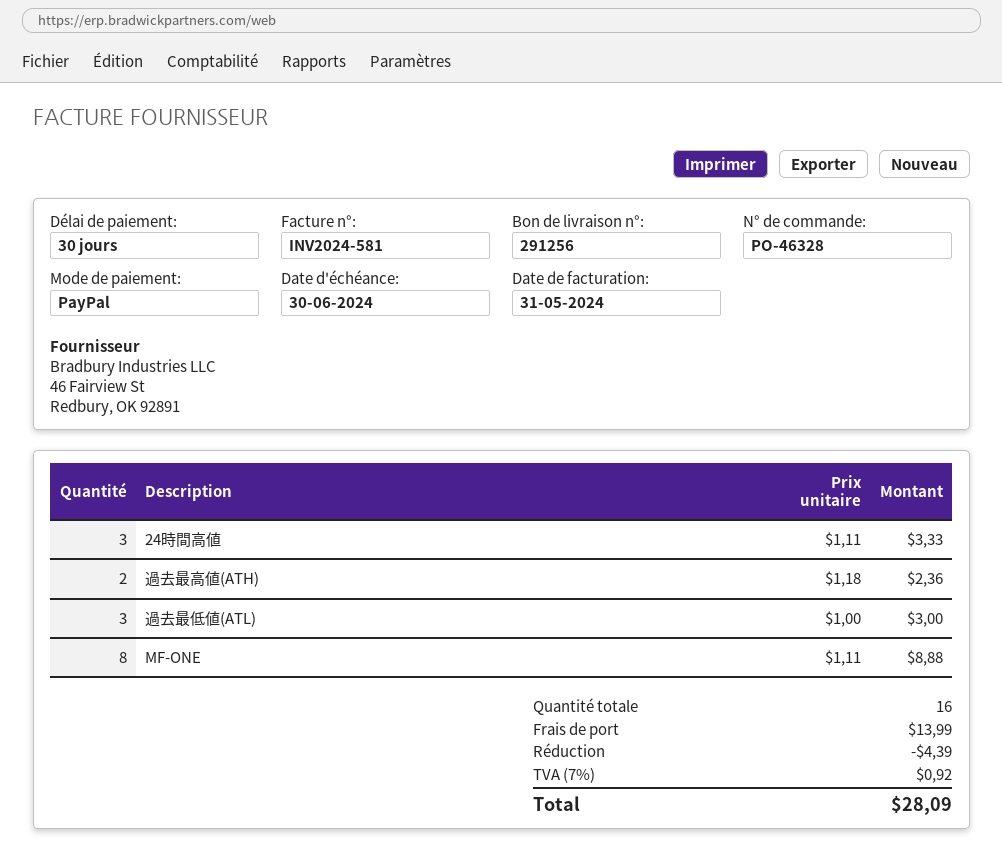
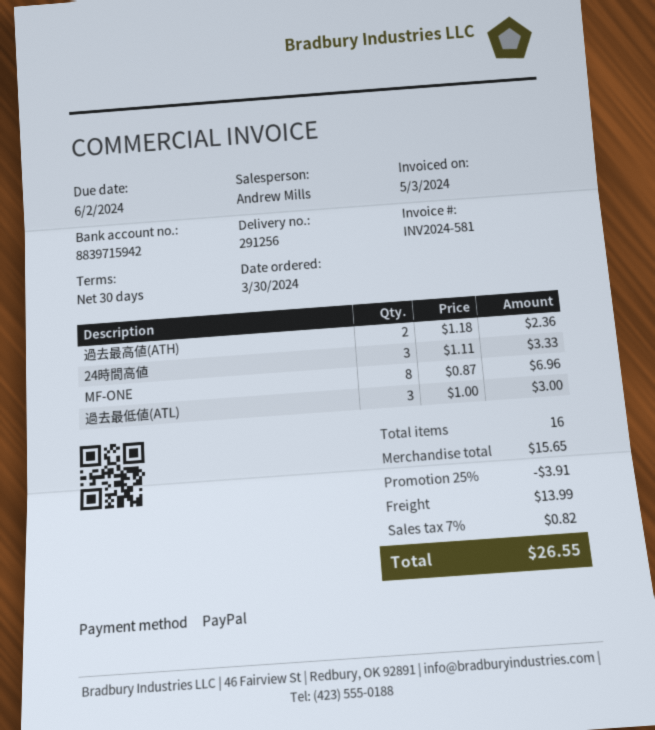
invoice date: 2024-05-31 -> 2024-05-03
due date: 2024-06-30 -> 2024-06-02
MF-ONE: 8 x 1.11 = 8.88 -> 8 x 0.87 = 6.96
discount: 4.39 -> 3.91
tax: 7% = 0.92 -> 7% = 0.82
total: 28.09 -> 26.55

